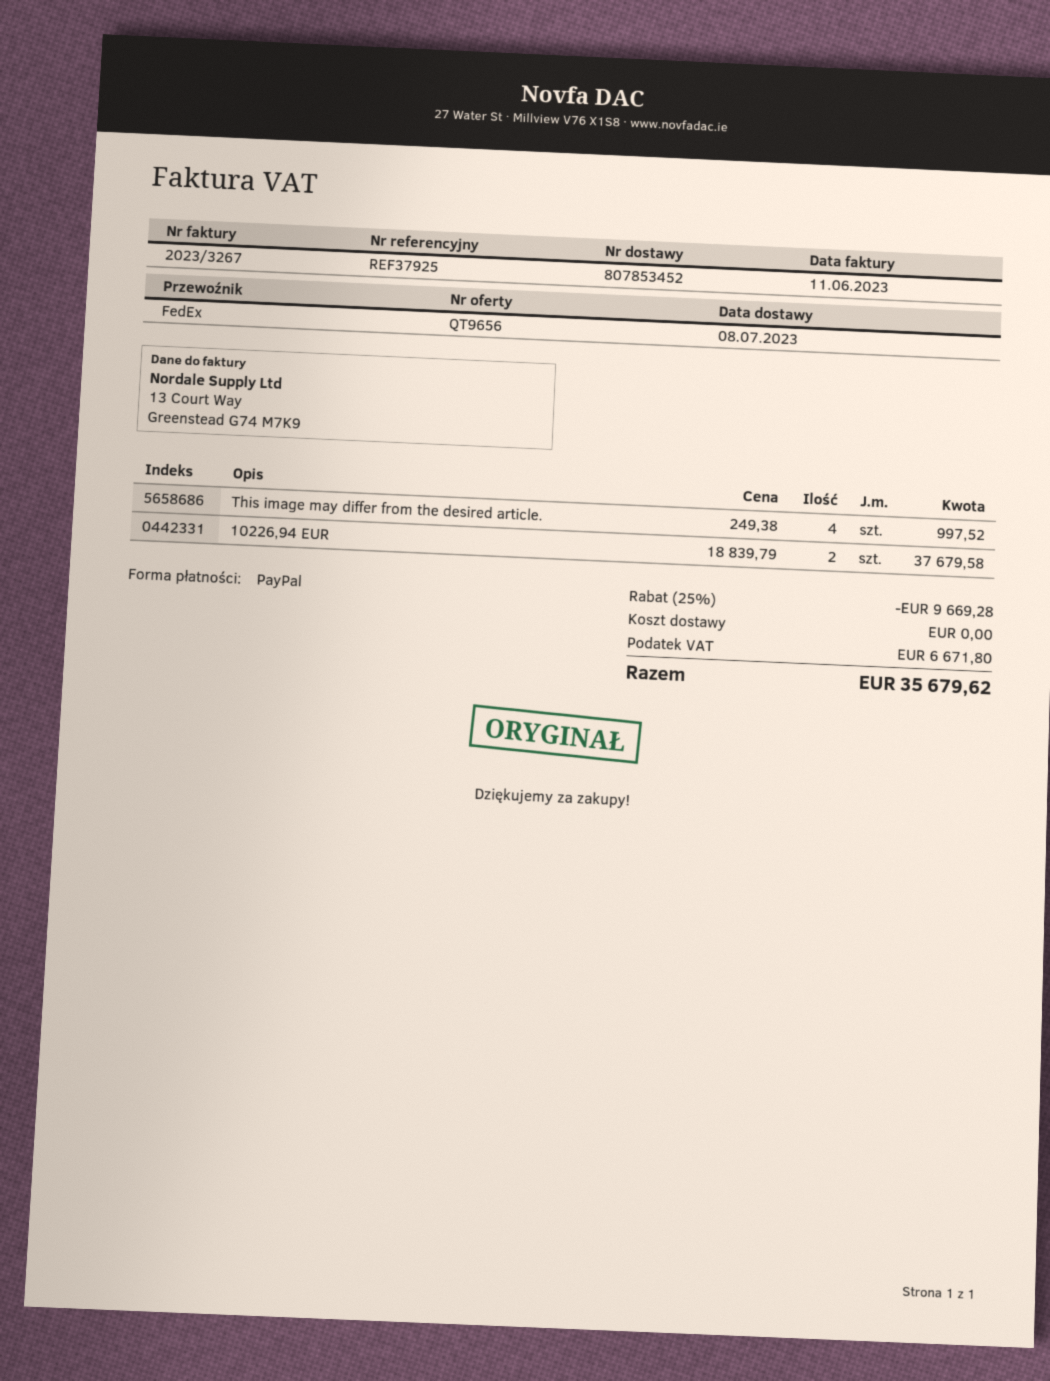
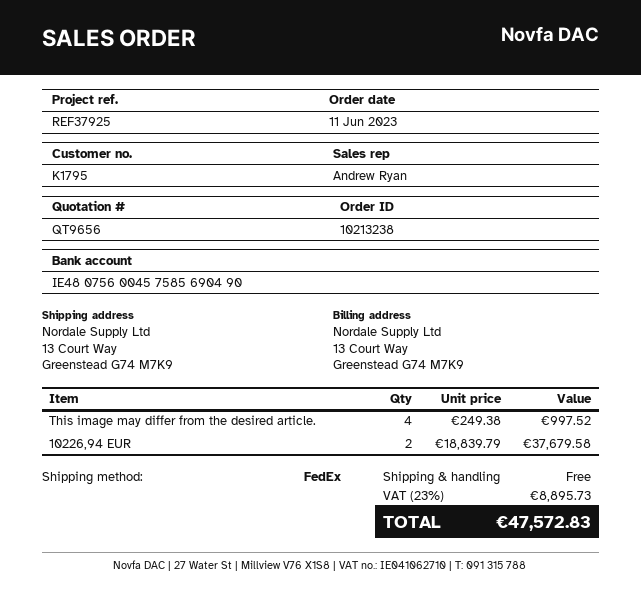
discount: 25% = 9669.28 -> none
tax: 6671.80 -> 8895.73
total: 35679.62 -> 47572.83

